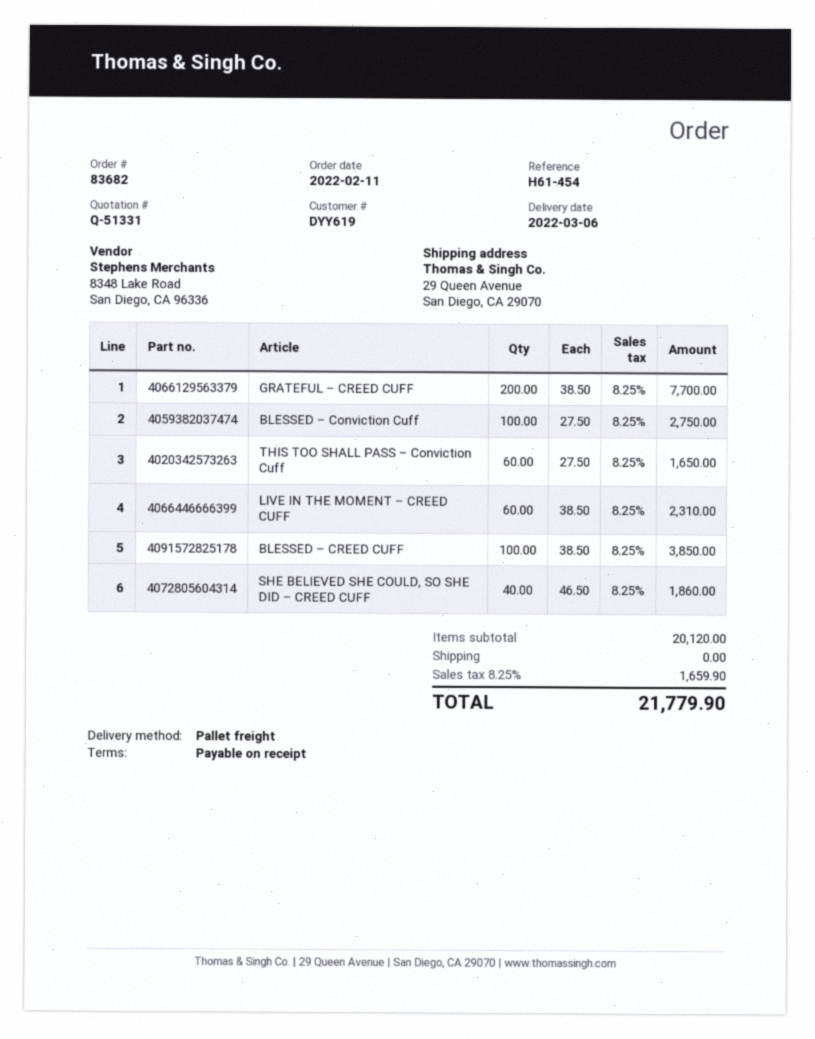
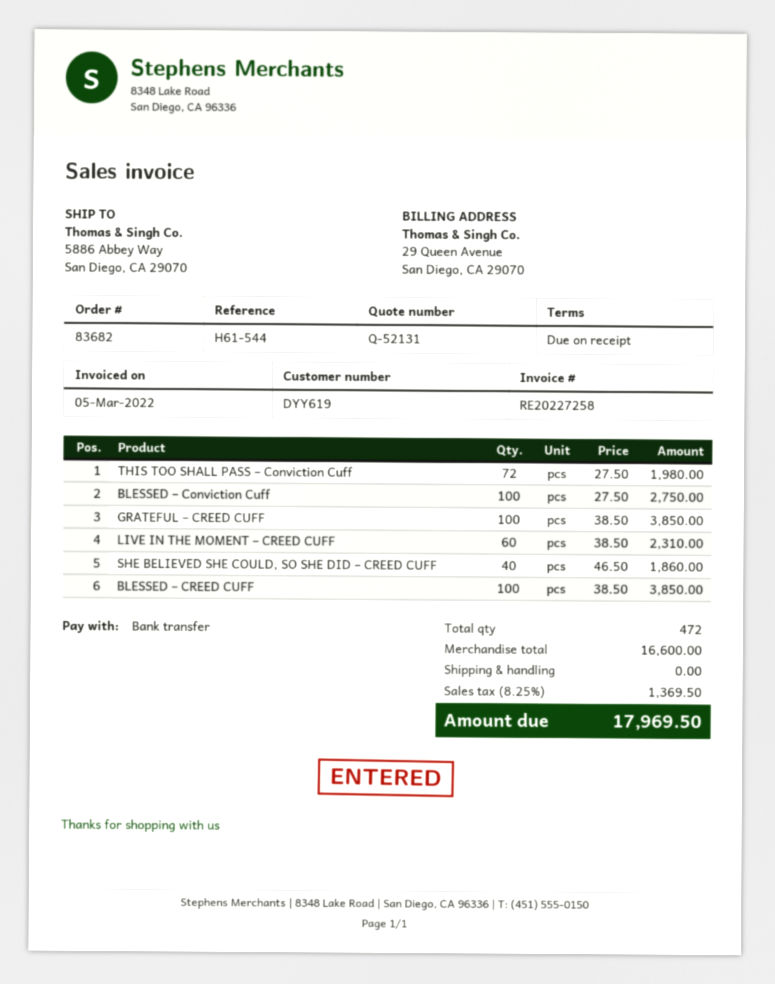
quote number: Q-51331 -> Q-52131
reference: H61-454 -> H61-544
ship to: 29 Queen Avenue, San Diego, CA 29070 -> 5886 Abbey Way, San Diego, CA 29070
GRATEFUL – CREED CUFF: 200 x 38.50 = 7700.00 -> 100 x 38.50 = 3850.00
THIS TOO SHALL PASS – Conviction Cuff: 60 x 27.50 = 1650.00 -> 72 x 27.50 = 1980.00
subtotal: 20120.00 -> 16600.00
tax: 8.25% = 1659.90 -> 8.25% = 1369.50
total: 21779.90 -> 17969.50

